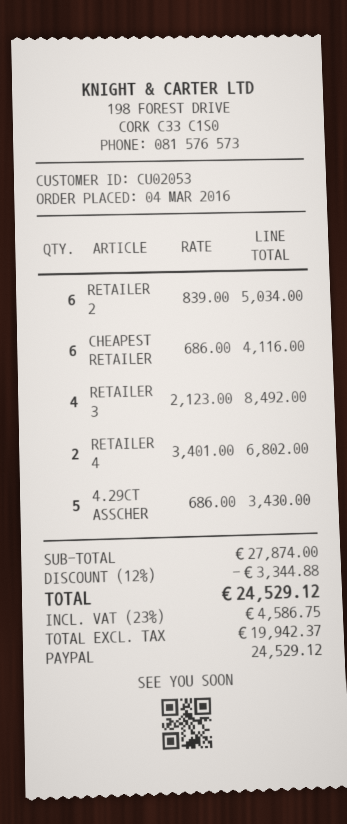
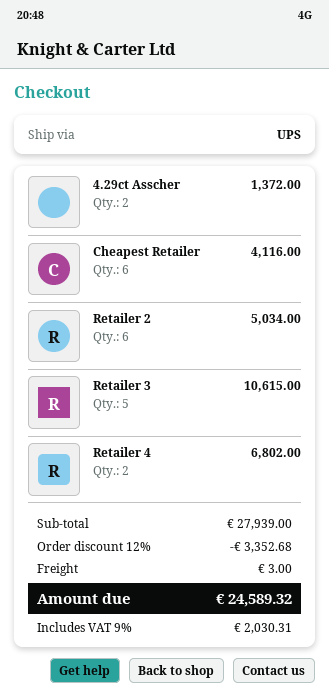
RETAILER 3: 4 for 8492.00 -> 5 for 10615.00
4.29CT ASSCHER: 5 for 3430.00 -> 2 for 1372.00
subtotal: 27874.00 -> 27939.00
discount: 12% = 3344.88 -> 12% = 3352.68
shipping: none -> 3.00
tax: 23% = 4586.75 -> 9% = 2030.31
total: 24529.12 -> 24589.32

